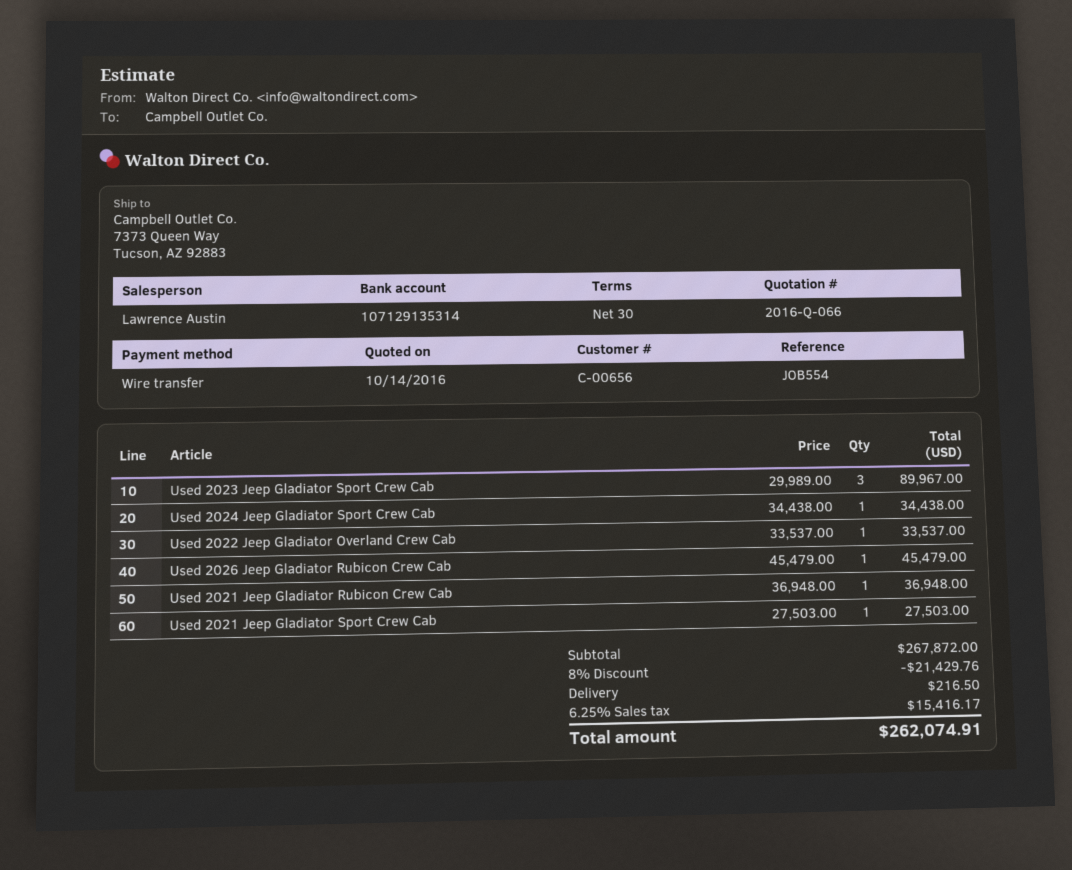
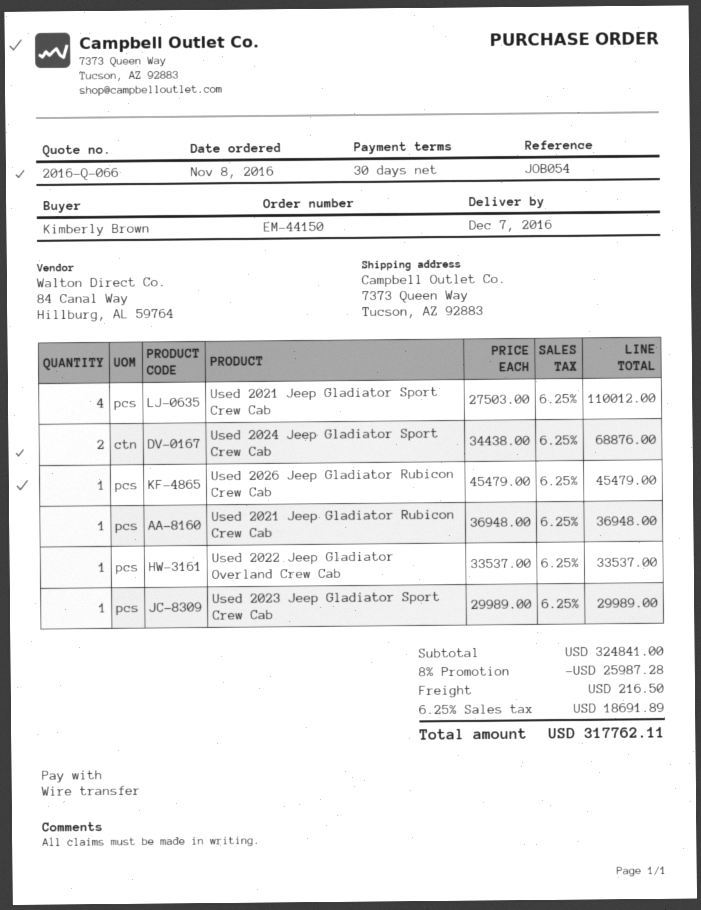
reference: JOB554 -> JOB054
Used 2023 Jeep Gladiator Sport Crew Cab: 3 x 29989.00 = 89967.00 -> 1 x 29989.00 = 29989.00
Used 2024 Jeep Gladiator Sport Crew Cab: 1 x 34438.00 = 34438.00 -> 2 x 34438.00 = 68876.00
Used 2021 Jeep Gladiator Sport Crew Cab: 1 x 27503.00 = 27503.00 -> 4 x 27503.00 = 110012.00
subtotal: 267872.00 -> 324841.00
discount: 8% = 21429.76 -> 8% = 25987.28
tax: 6.25% = 15416.17 -> 6.25% = 18691.89
total: 262074.91 -> 317762.11

